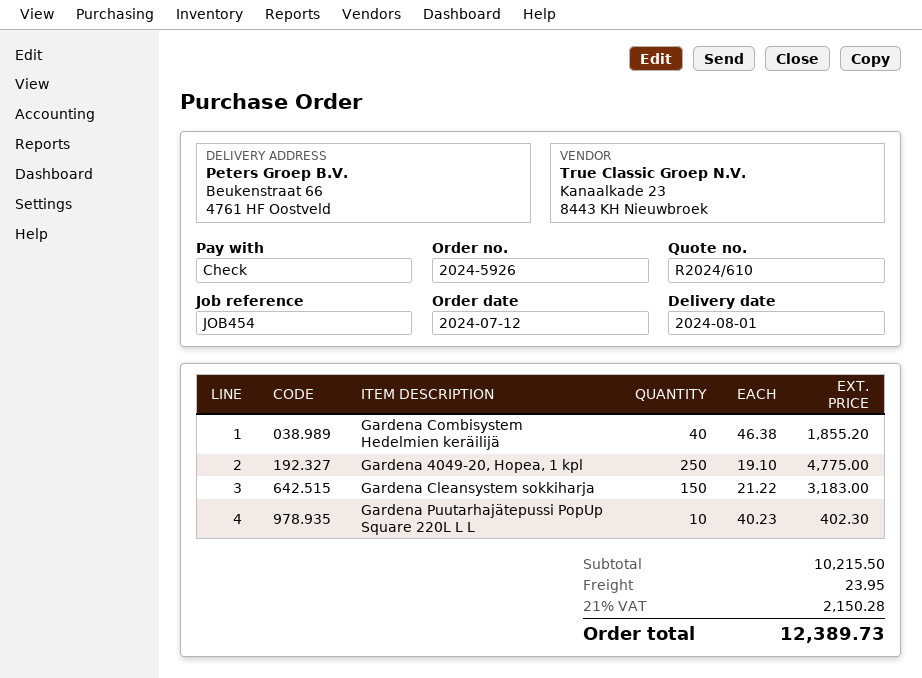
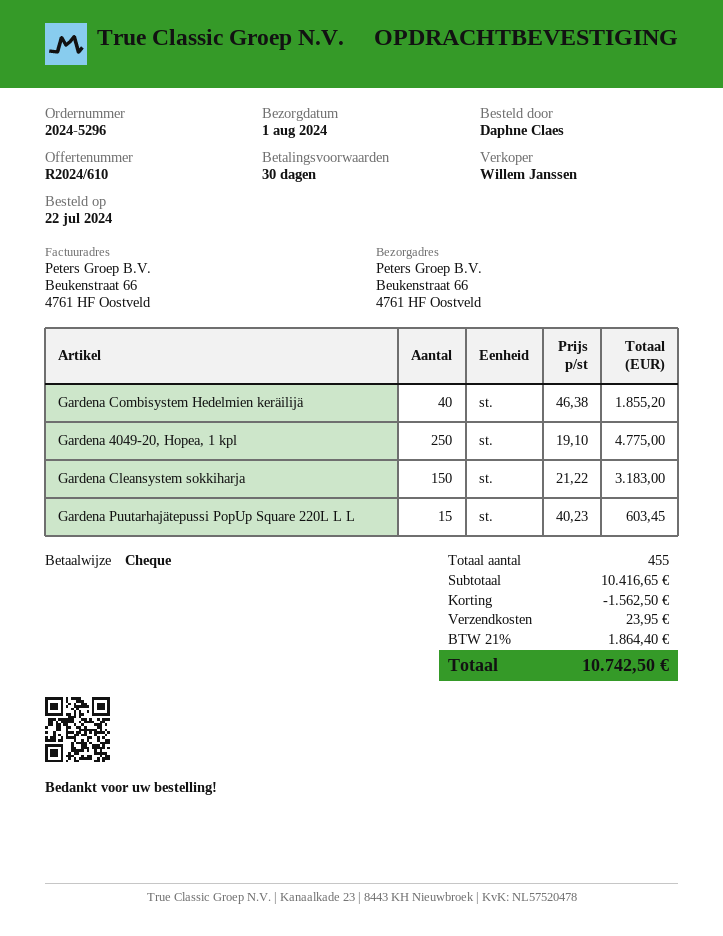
order number: 2024-5926 -> 2024-5296
order date: 2024-07-12 -> 2024-07-22
Gardena Puutarhajätepussi PopUp Square 220L L L: 10 x 40.23 = 402.30 -> 15 x 40.23 = 603.45
subtotal: 10215.50 -> 10416.65
discount: none -> 1562.50
tax: 21% = 2150.28 -> 21% = 1864.40
total: 12389.73 -> 10742.50

